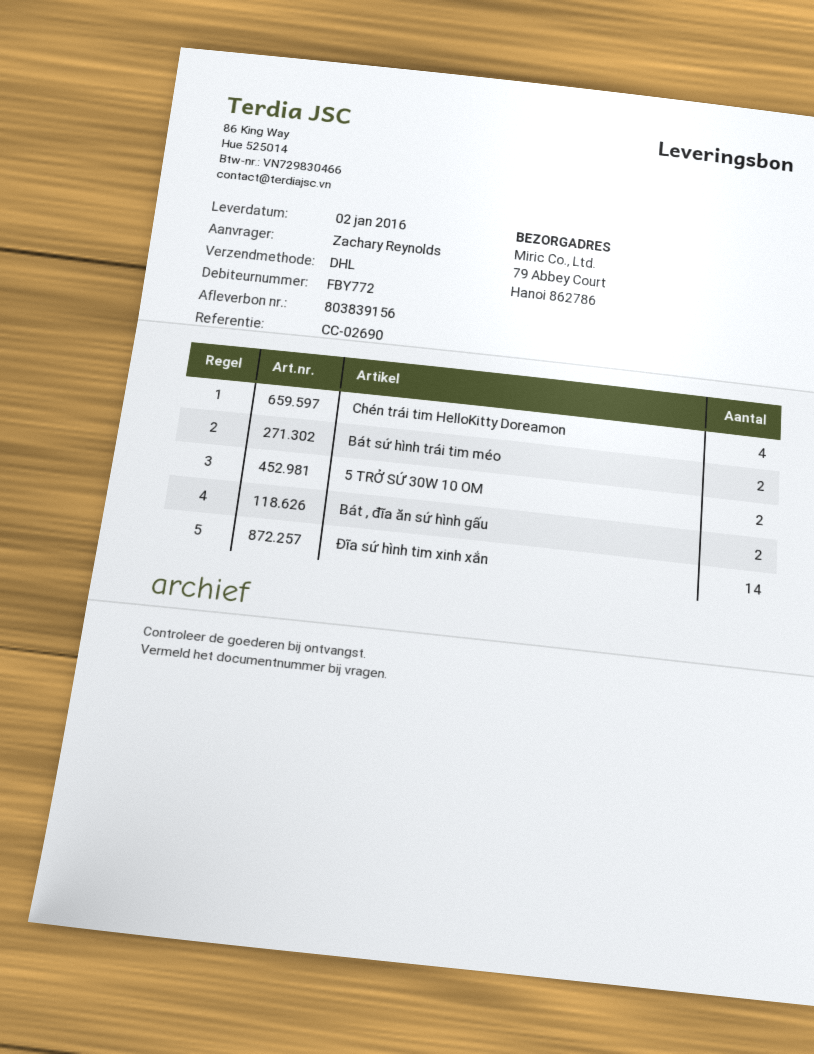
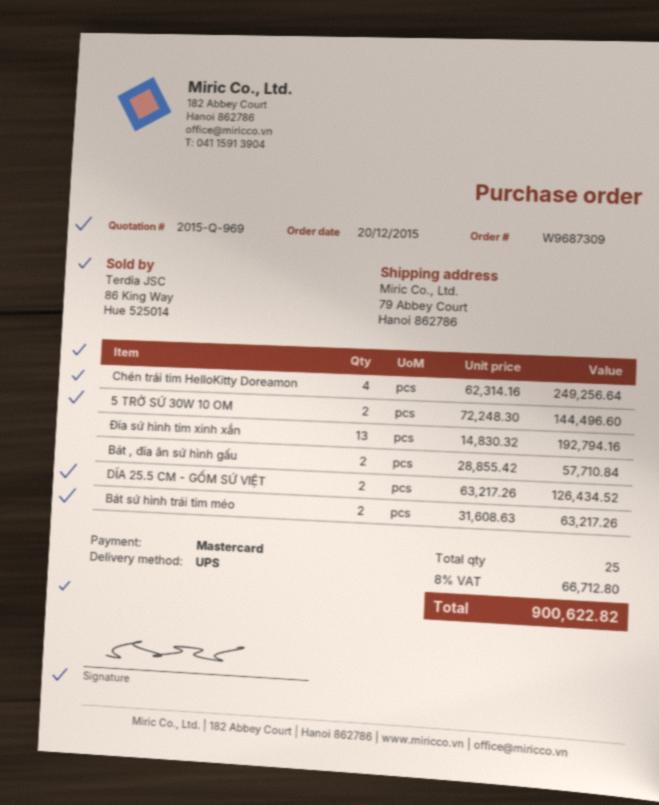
shipping method: DHL -> UPS
Đĩa sứ hình tim xinh xắn: 14 -> 13
DĨA 25.5 CM - GỐM SỨ VIỆT: none -> 2

